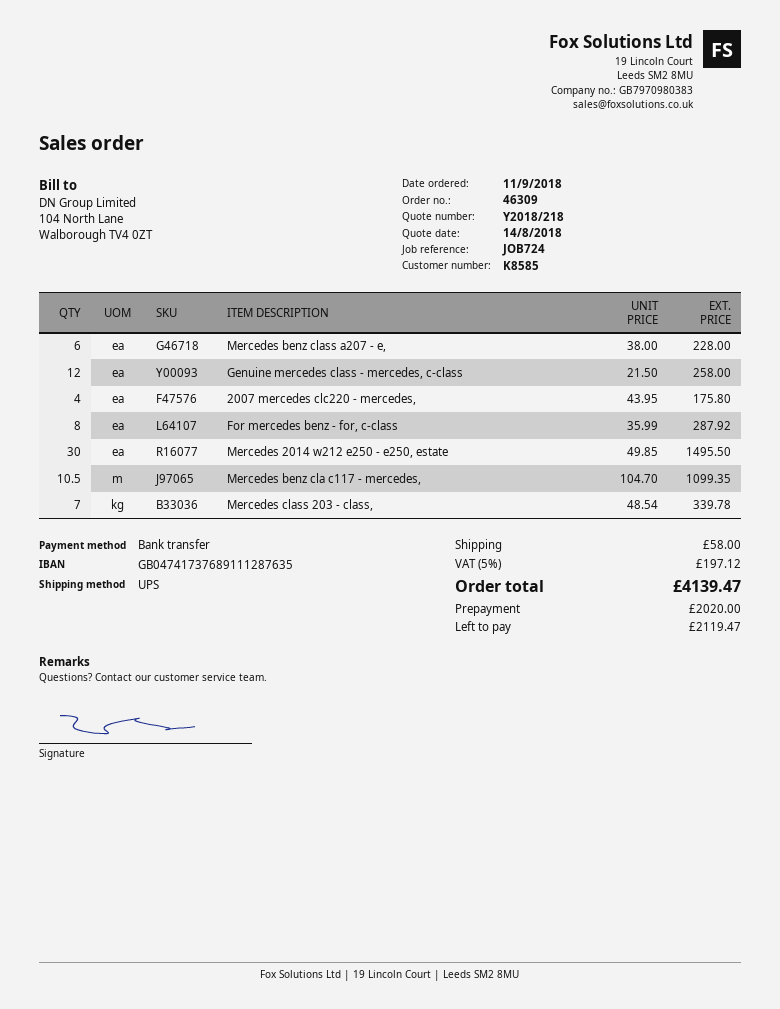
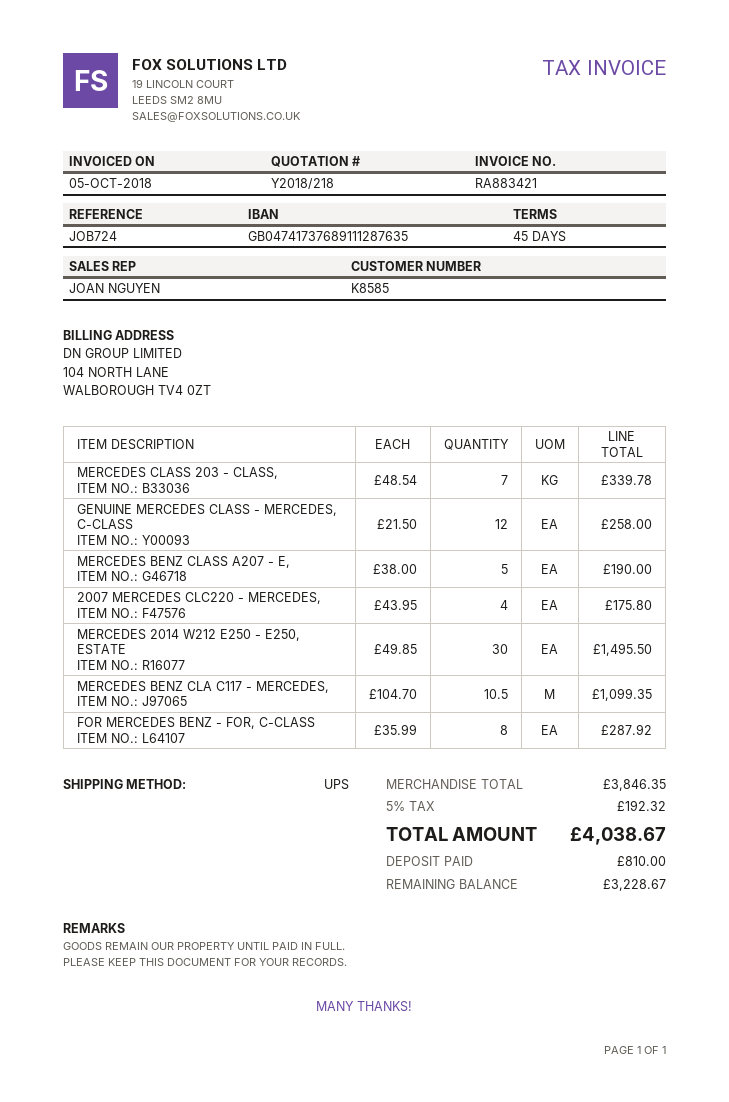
Mercedes benz class a207 - e,: 6 x 38.00 = 228.00 -> 5 x 38.00 = 190.00
shipping: 58.00 -> none
tax: 5% = 197.12 -> 5% = 192.32
total: 4139.47 -> 4038.67
deposit: 2020.00 -> 810.00
balance: 2119.47 -> 3228.67

